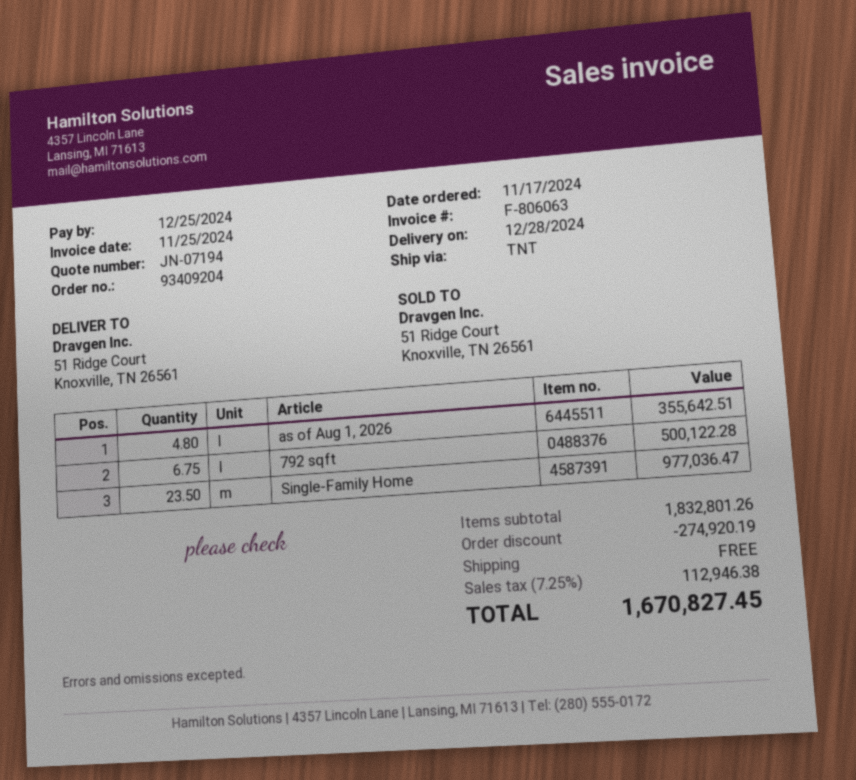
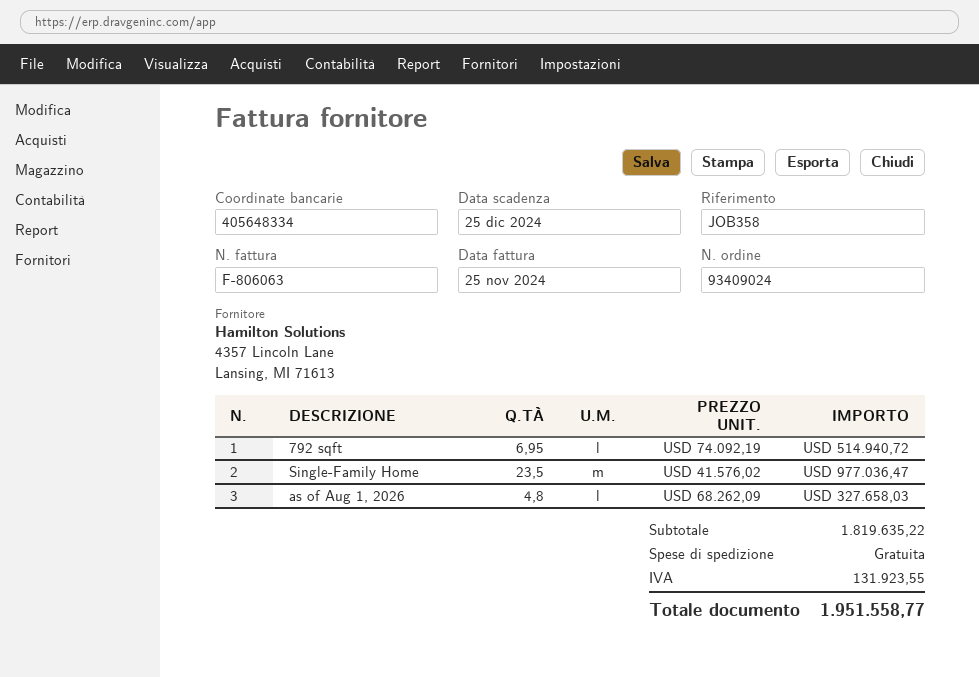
order number: 93409204 -> 93409024
as of Aug 1, 2026: 4.8 for 355642.51 -> 4.8 for 327658.03
792 sqft: 6.75 for 500122.28 -> 6.95 for 514940.72
subtotal: 1832801.26 -> 1819635.22
discount: 274920.19 -> none
tax: 112946.38 -> 131923.55
total: 1670827.45 -> 1951558.77

